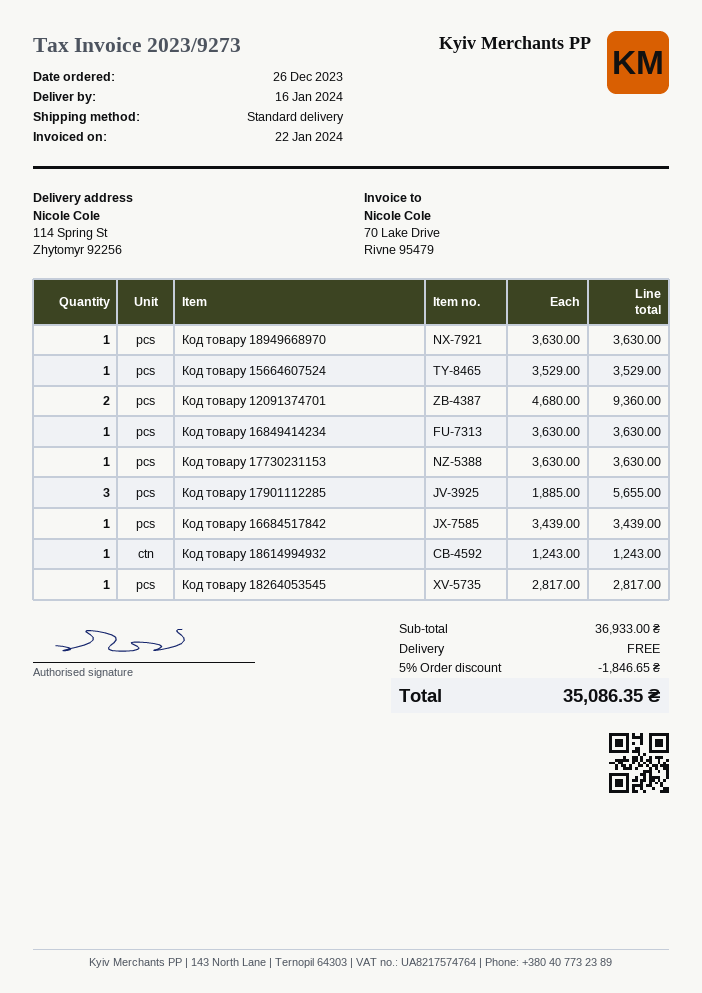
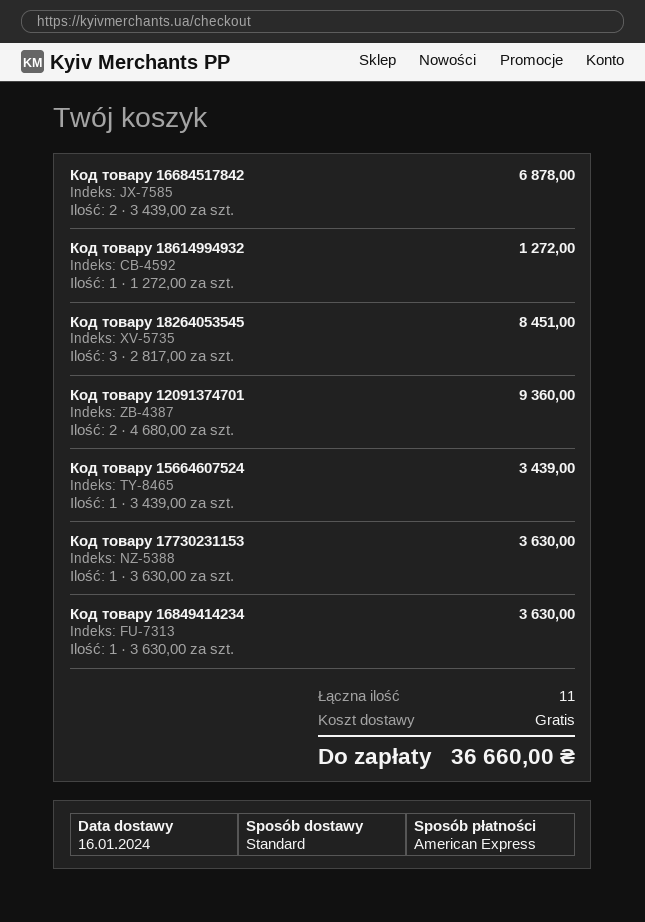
Код товару 18949668970: 1 x 3630.00 = 3630.00 -> none
Код товару 15664607524: 1 x 3529.00 = 3529.00 -> 1 x 3439.00 = 3439.00
Код товару 17901112285: 3 x 1885.00 = 5655.00 -> none
Код товару 16684517842: 1 x 3439.00 = 3439.00 -> 2 x 3439.00 = 6878.00
Код товару 18614994932: 1 x 1243.00 = 1243.00 -> 1 x 1272.00 = 1272.00
Код товару 18264053545: 1 x 2817.00 = 2817.00 -> 3 x 2817.00 = 8451.00
discount: 5% = 1846.65 -> none
total: 35086.35 -> 36660.00

